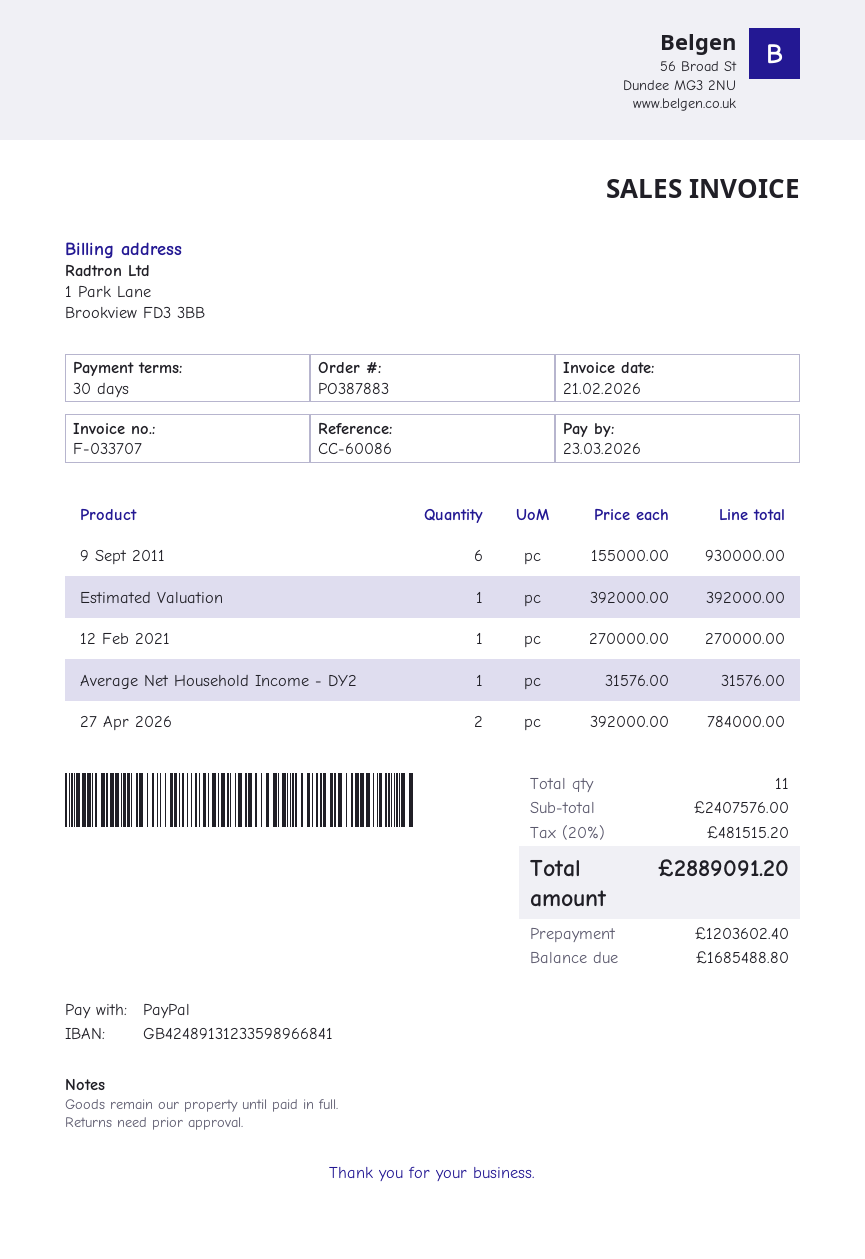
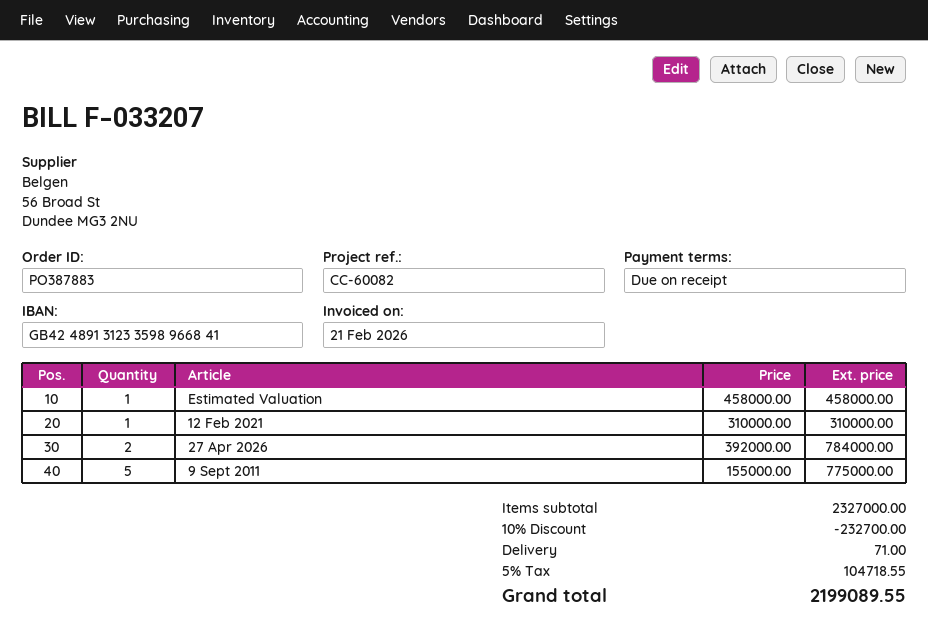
invoice number: F-033707 -> F-033207
payment terms: 30 days -> on receipt
reference: CC-60086 -> CC-60082
9 Sept 2011: 6 x 155000.00 = 930000.00 -> 5 x 155000.00 = 775000.00
Estimated Valuation: 1 x 392000.00 = 392000.00 -> 1 x 458000.00 = 458000.00
12 Feb 2021: 1 x 270000.00 = 270000.00 -> 1 x 310000.00 = 310000.00
Average Net Household Income - DY2: 1 x 31576.00 = 31576.00 -> none
subtotal: 2407576.00 -> 2327000.00
discount: none -> 10% = 232700.00
shipping: none -> 71.00
tax: 20% = 481515.20 -> 5% = 104718.55
total: 2889091.20 -> 2199089.55

